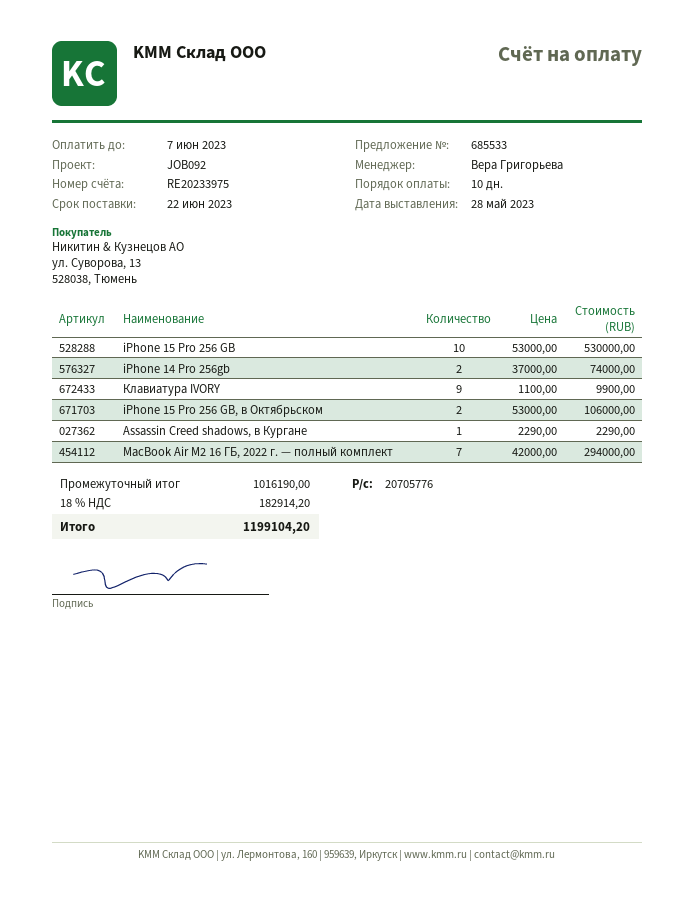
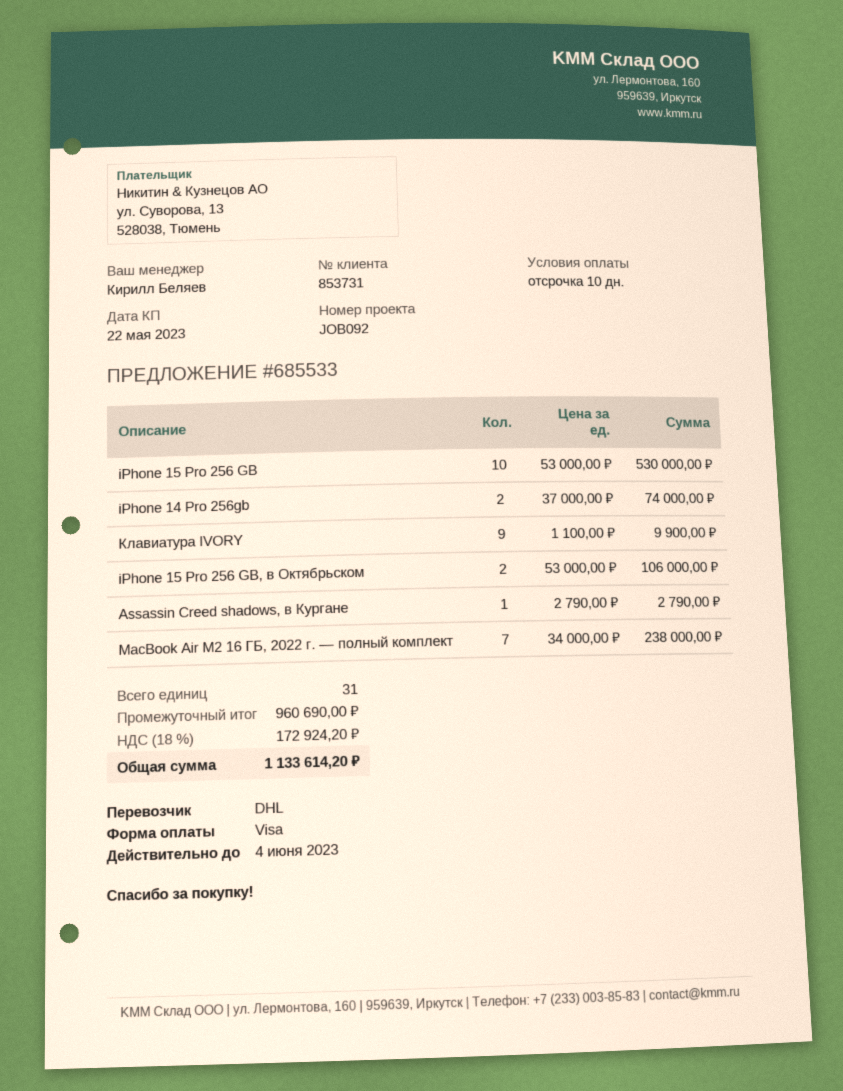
sales rep: Вера Григорьева -> Кирилл Беляев
Assassin Creed shadows, в Кургане: 1 x 2290.00 = 2290.00 -> 1 x 2790.00 = 2790.00
MacBook Air M2 16 ГБ, 2022 г. — полный комплект: 7 x 42000.00 = 294000.00 -> 7 x 34000.00 = 238000.00
subtotal: 1016190.00 -> 960690.00
tax: 18% = 182914.20 -> 18% = 172924.20
total: 1199104.20 -> 1133614.20

